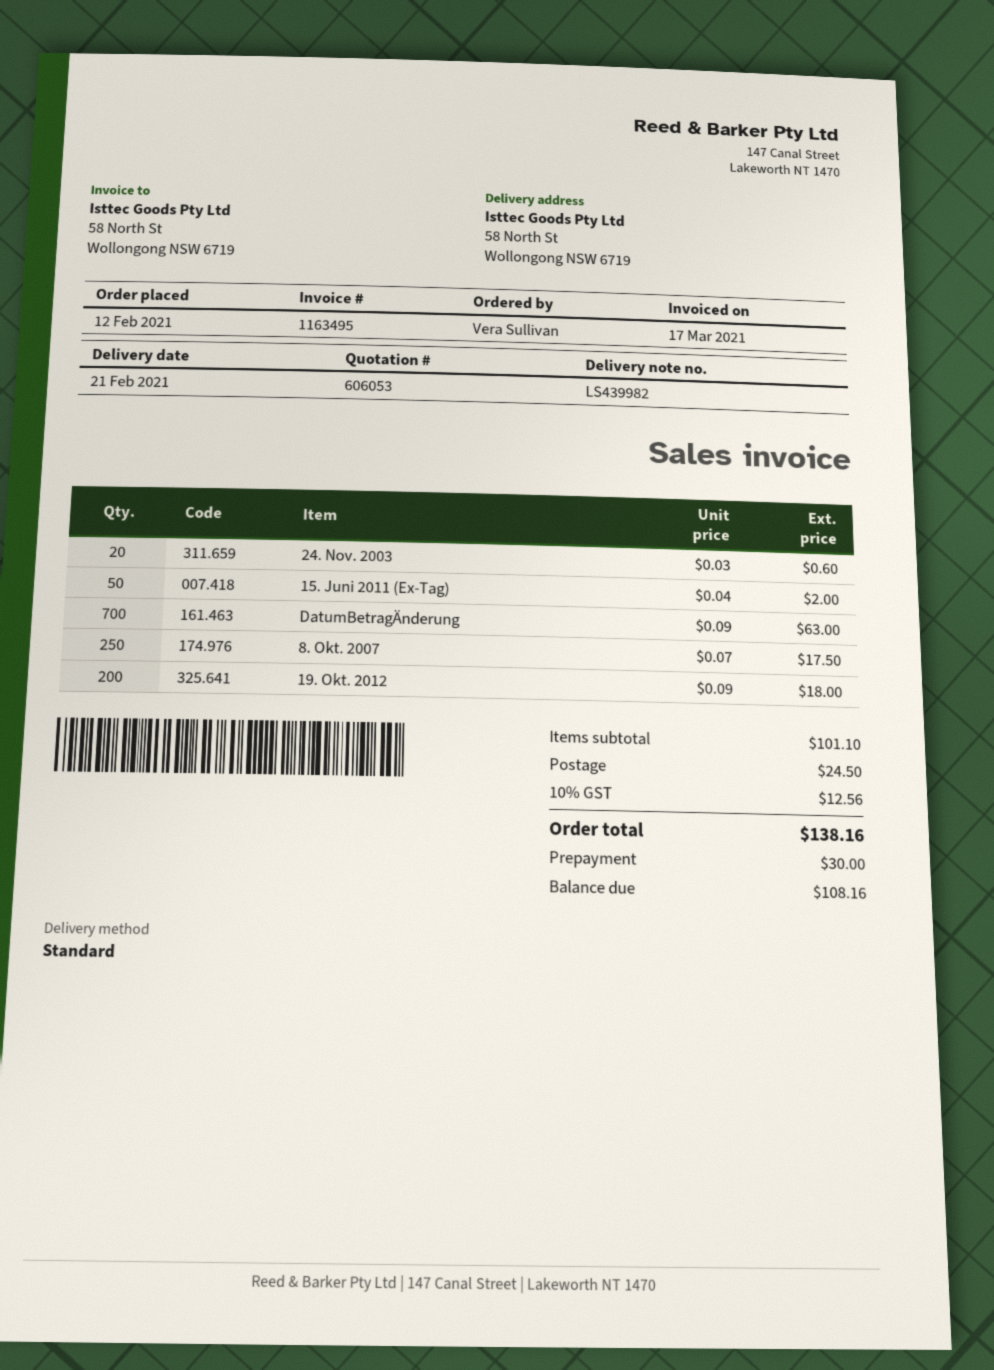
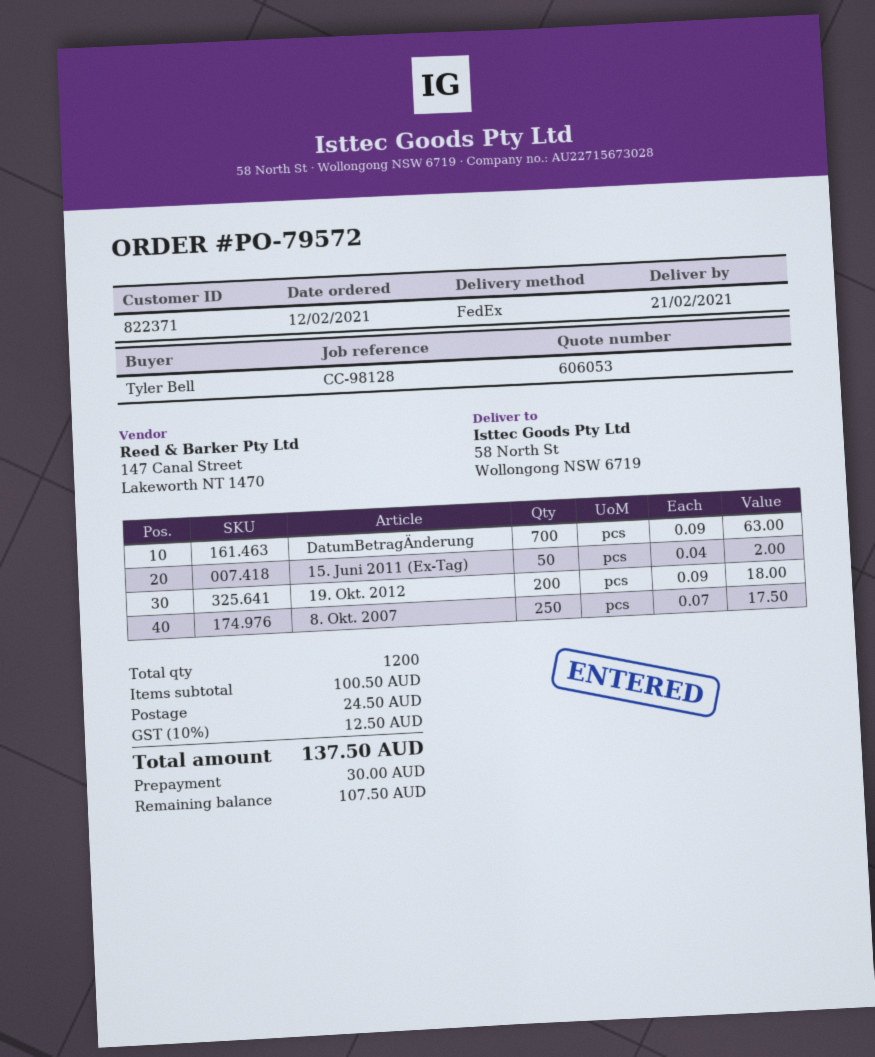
ordered by: Vera Sullivan -> Tyler Bell
shipping method: standard -> FedEx
24. Nov. 2003: 20 x 0.03 = 0.60 -> none
subtotal: 101.10 -> 100.50
tax: 10% = 12.56 -> 10% = 12.50
total: 138.16 -> 137.50
balance: 108.16 -> 107.50

